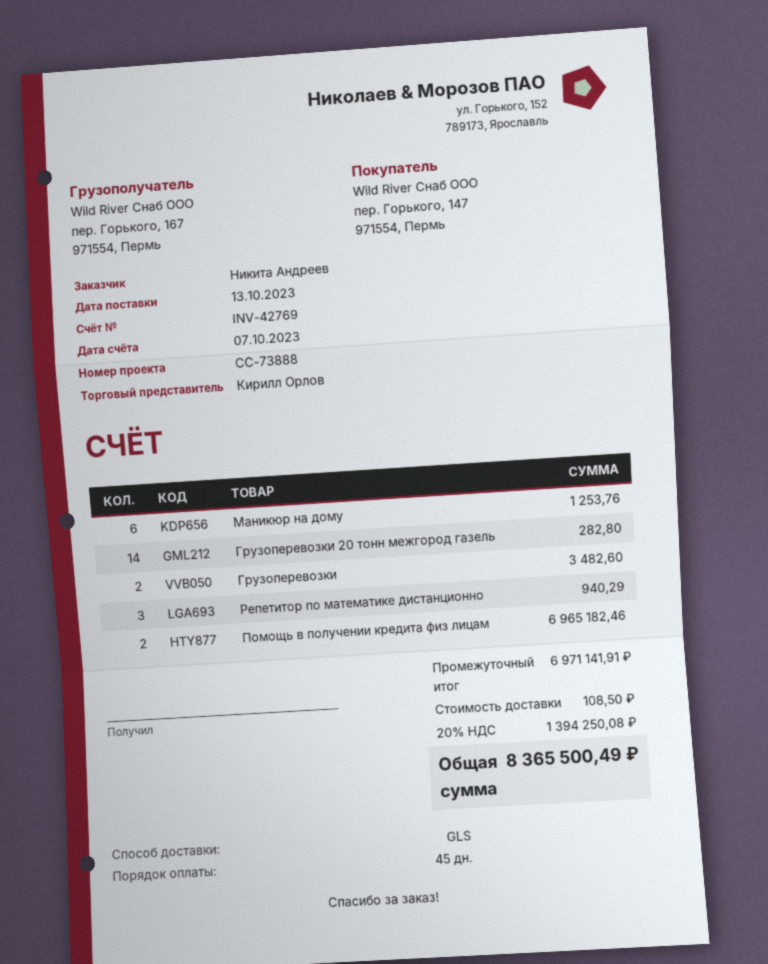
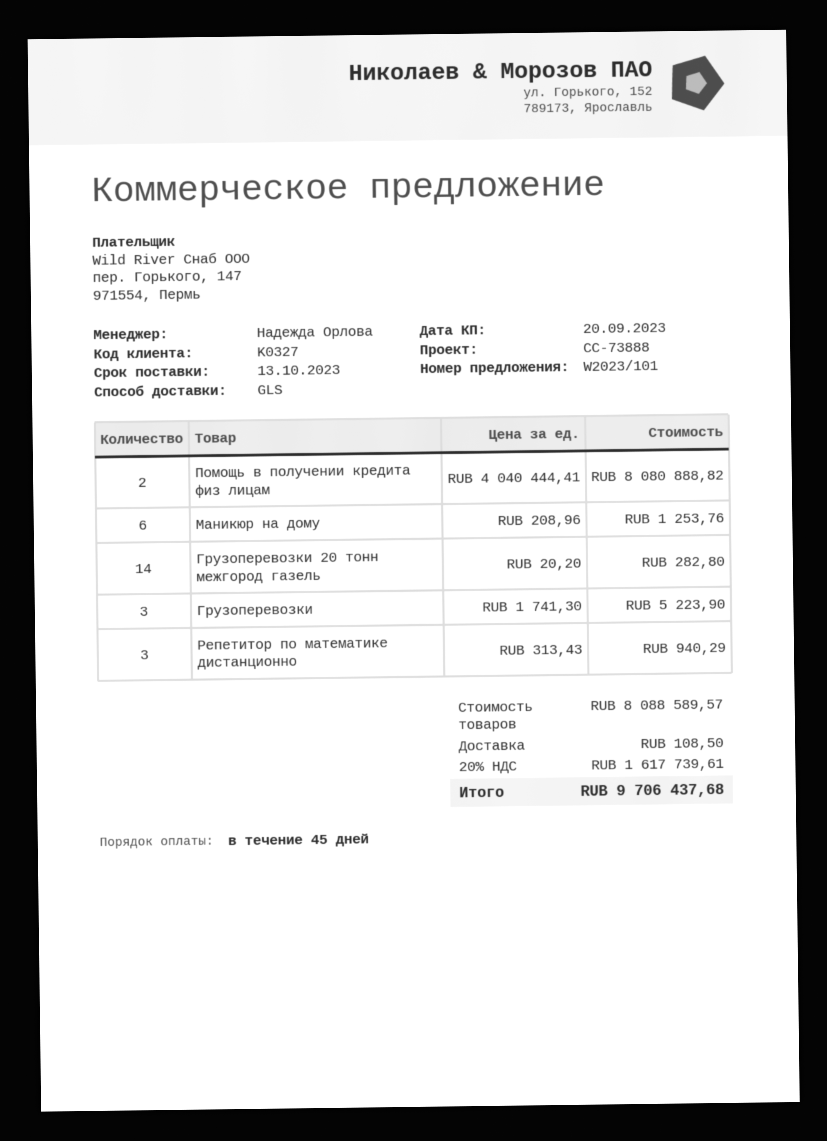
sales rep: Кирилл Орлов -> Надежда Орлова
Грузоперевозки: 2 for 3482.60 -> 3 for 5223.90
Помощь в получении кредита физ лицам: 2 for 6965182.46 -> 2 for 8080888.82
subtotal: 6971141.91 -> 8088589.57
tax: 20% = 1394250.08 -> 20% = 1617739.61
total: 8365500.49 -> 9706437.68

